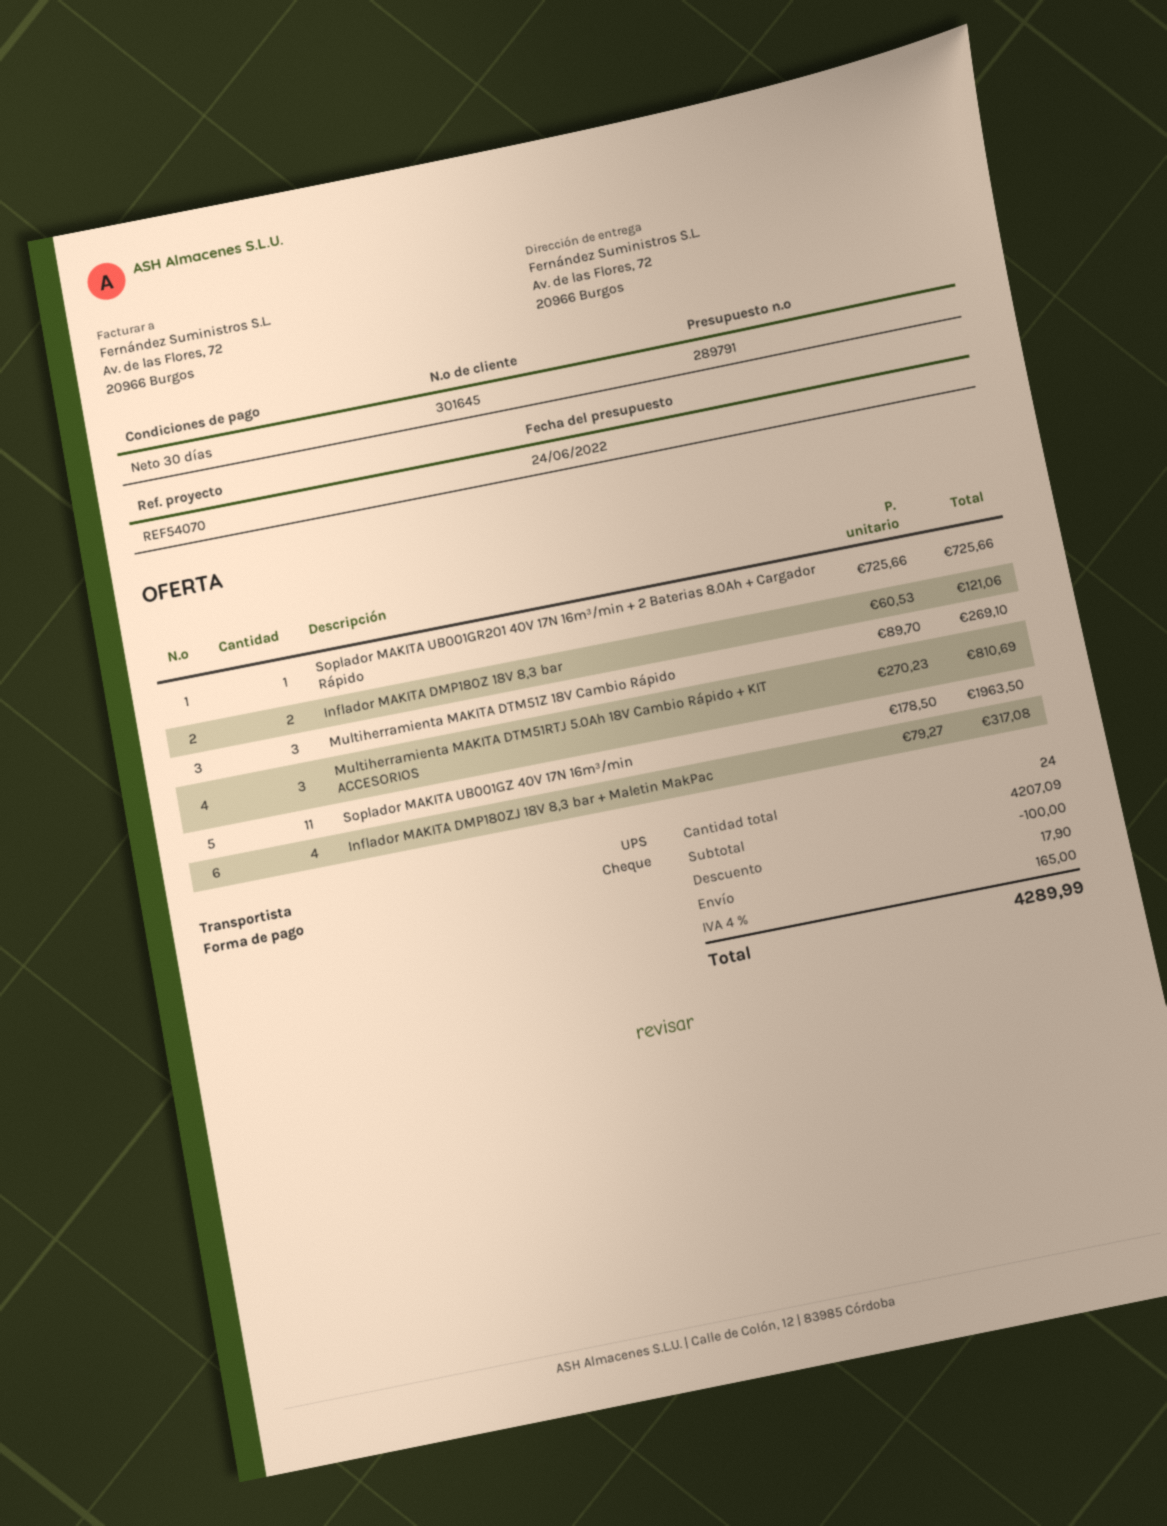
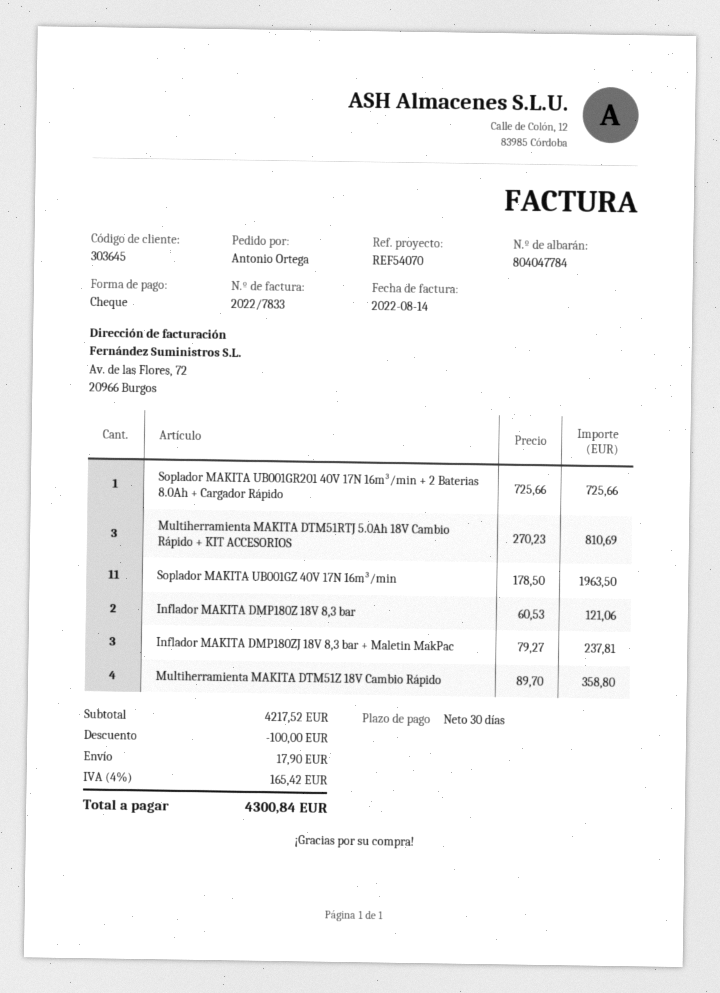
customer number: 301645 -> 303645
Multiherramienta MAKITA DTM51Z 18V Cambio Rápido: 3 x 89.70 = 269.10 -> 4 x 89.70 = 358.80
Inflador MAKITA DMP180ZJ 18V 8,3 bar + Maletin MakPac: 4 x 79.27 = 317.08 -> 3 x 79.27 = 237.81
subtotal: 4207.09 -> 4217.52
tax: 4% = 165.00 -> 4% = 165.42
total: 4289.99 -> 4300.84

